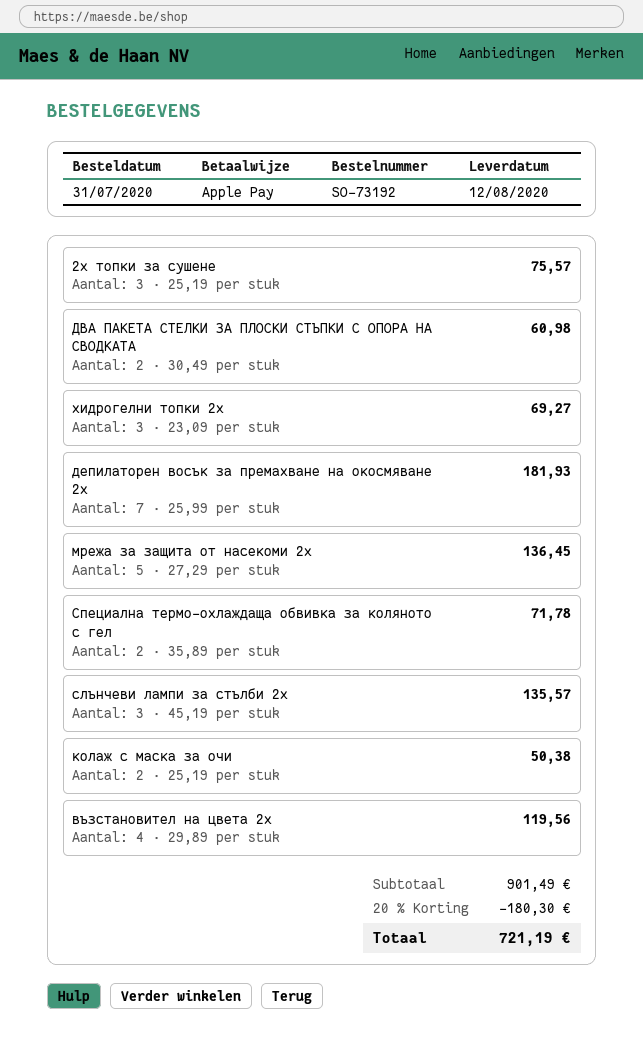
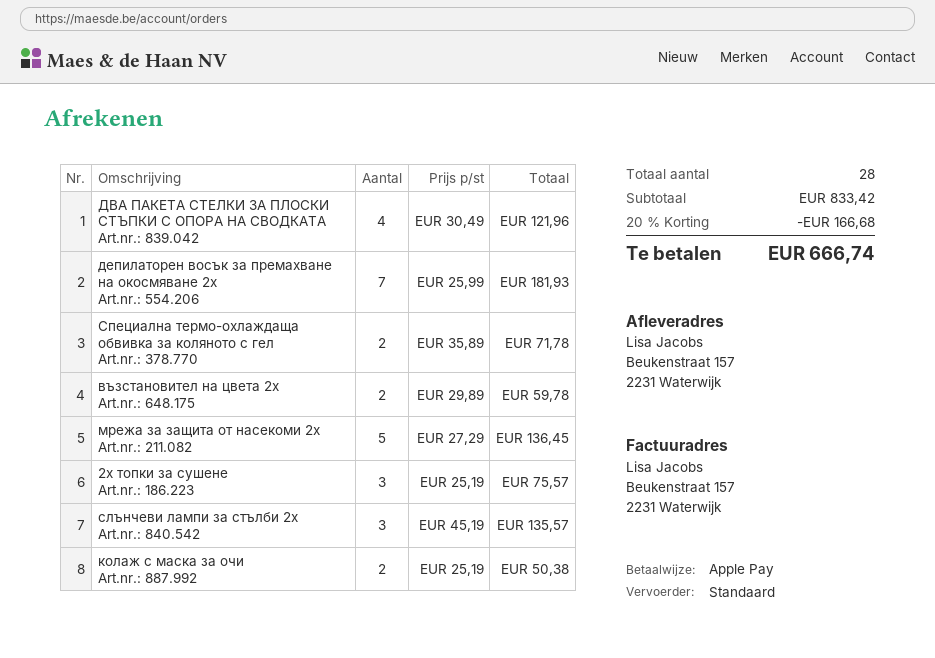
ДВА ПАКЕТА СТЕЛКИ ЗА ПЛОСКИ СТЪПКИ С ОПОРА НА СВОДКАТА: 2 x 30.49 = 60.98 -> 4 x 30.49 = 121.96
хидрогелни топки 2x: 3 x 23.09 = 69.27 -> none
възстановител на цвета 2x: 4 x 29.89 = 119.56 -> 2 x 29.89 = 59.78
subtotal: 901.49 -> 833.42
discount: 20% = 180.30 -> 20% = 166.68
total: 721.19 -> 666.74

